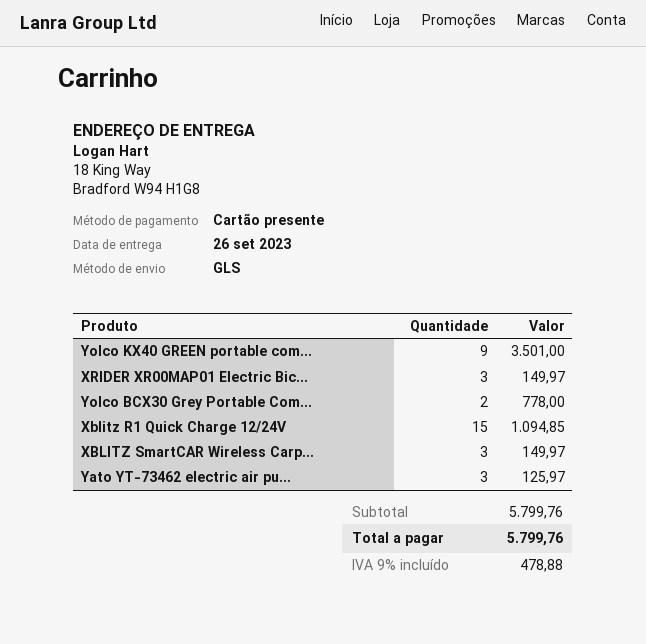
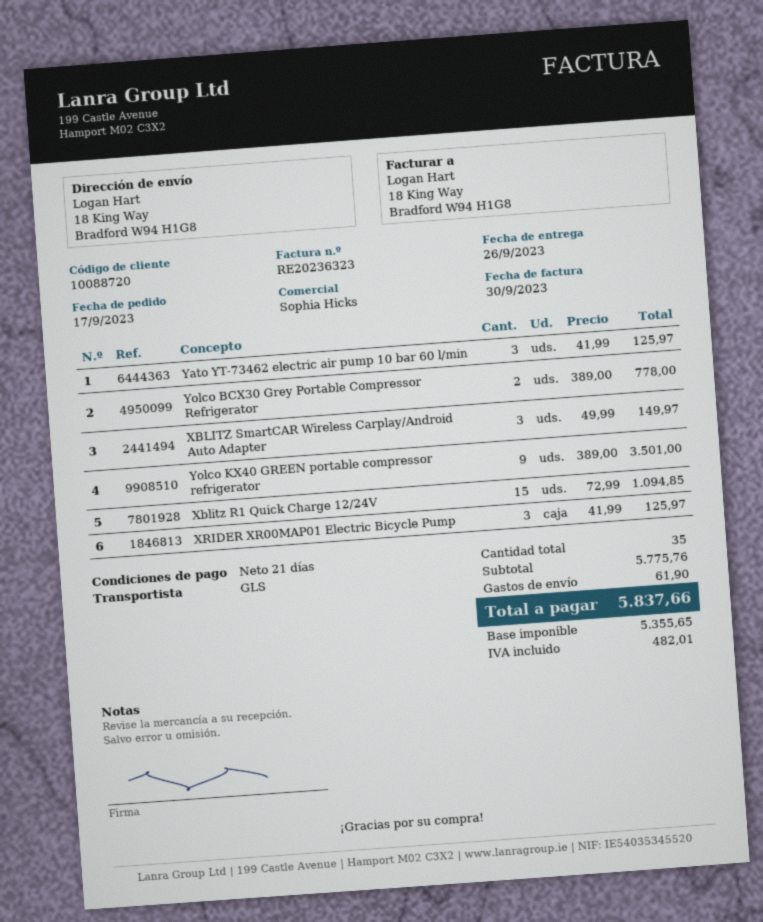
XRIDER XR00MAP01 Electric Bic...: 3 for 149.97 -> 3 for 125.97
subtotal: 5799.76 -> 5775.76
shipping: none -> 61.90
tax: 478.88 -> 482.01
total: 5799.76 -> 5837.66

